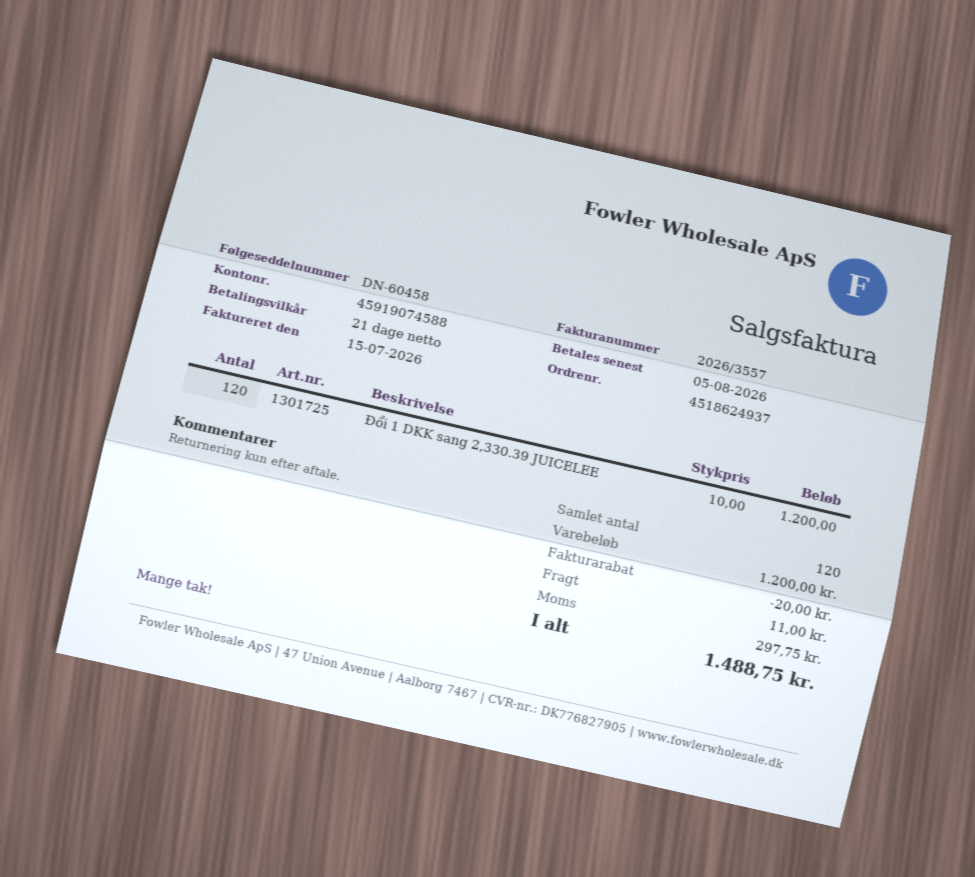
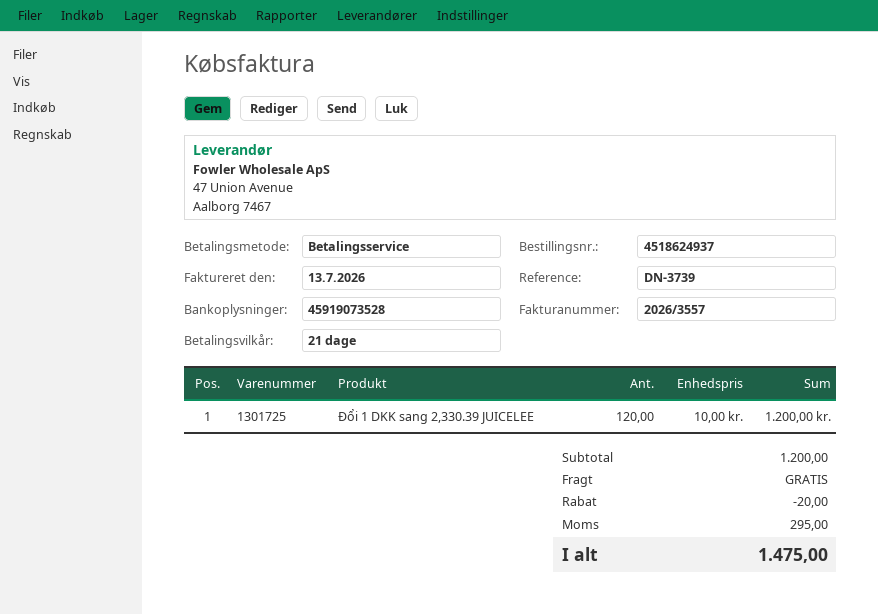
invoice date: 2026-07-15 -> 2026-07-13
bank account: 45919074588 -> 45919073528
shipping: 11.00 -> 0.00
tax: 297.75 -> 295.00
total: 1488.75 -> 1475.00

